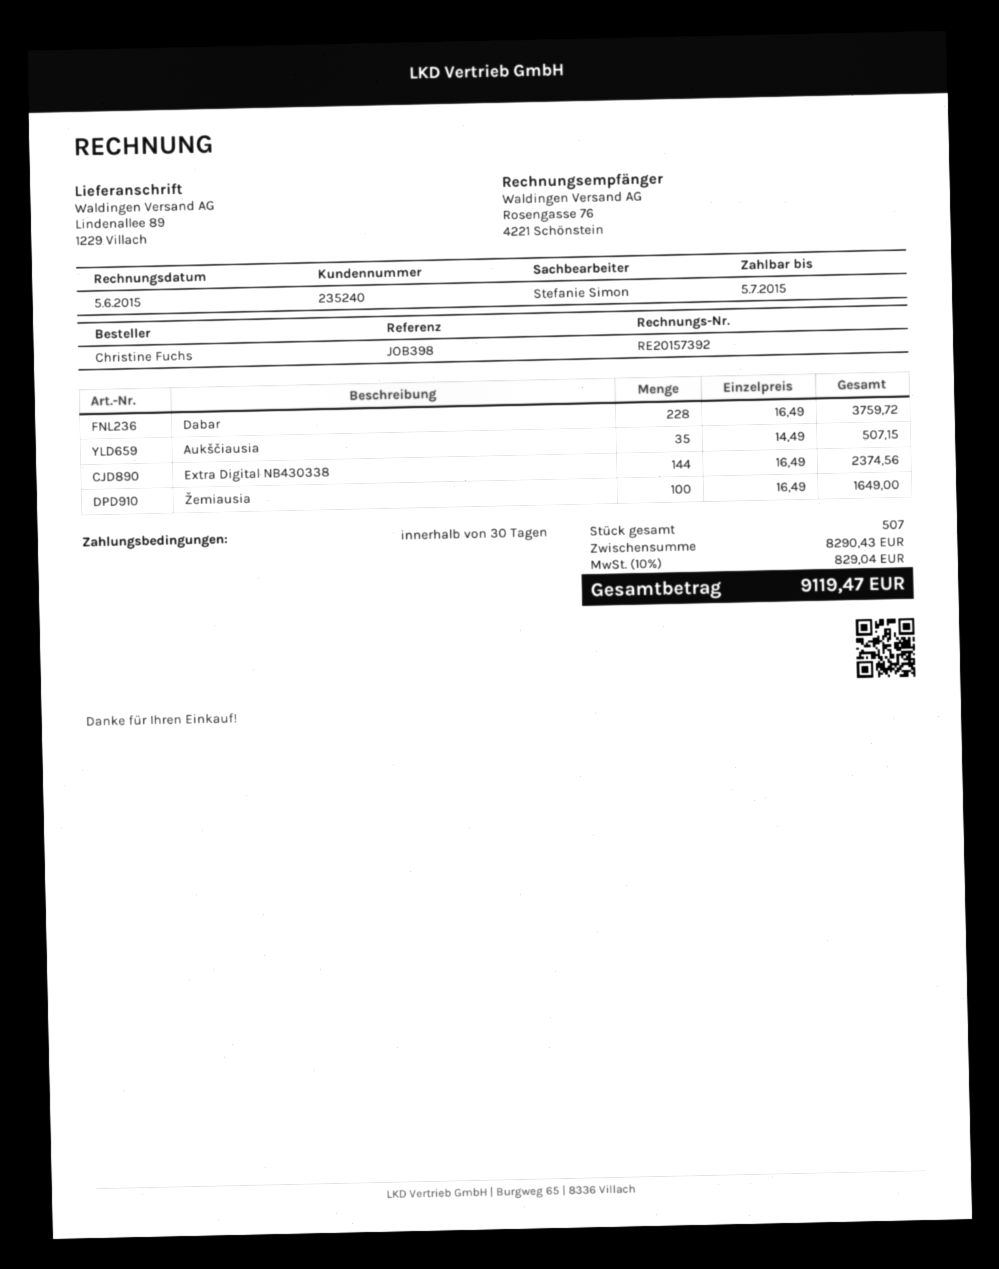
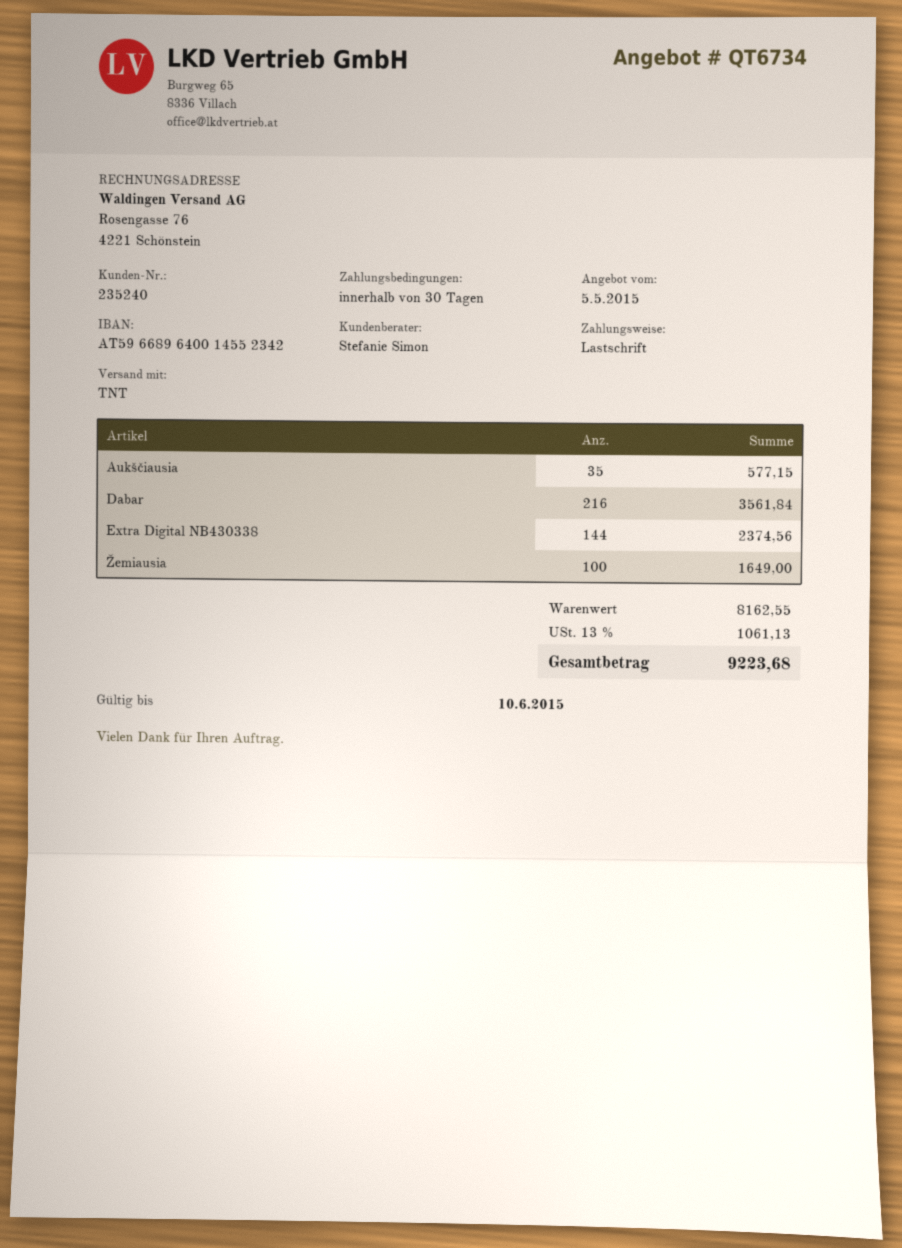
Dabar: 228 for 3759.72 -> 216 for 3561.84
Aukščiausia: 35 for 507.15 -> 35 for 577.15
subtotal: 8290.43 -> 8162.55
tax: 10% = 829.04 -> 13% = 1061.13
total: 9119.47 -> 9223.68

